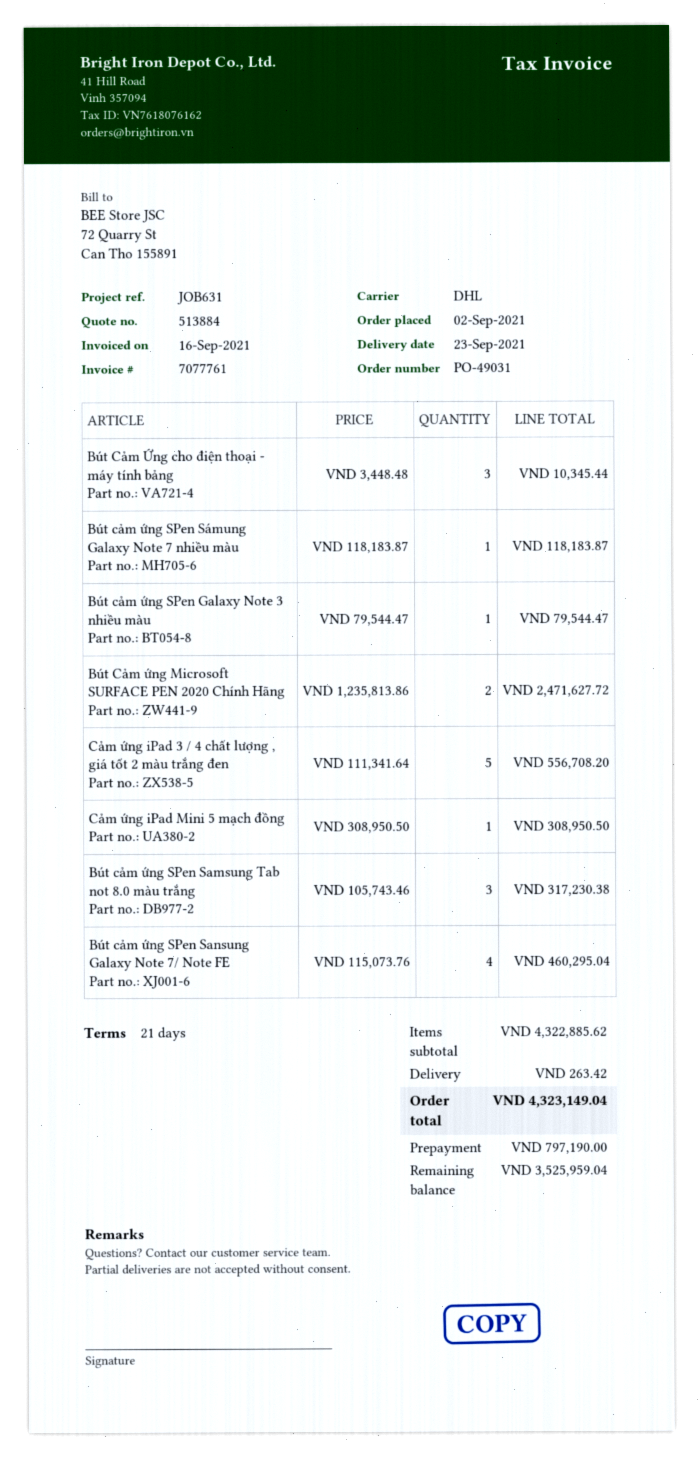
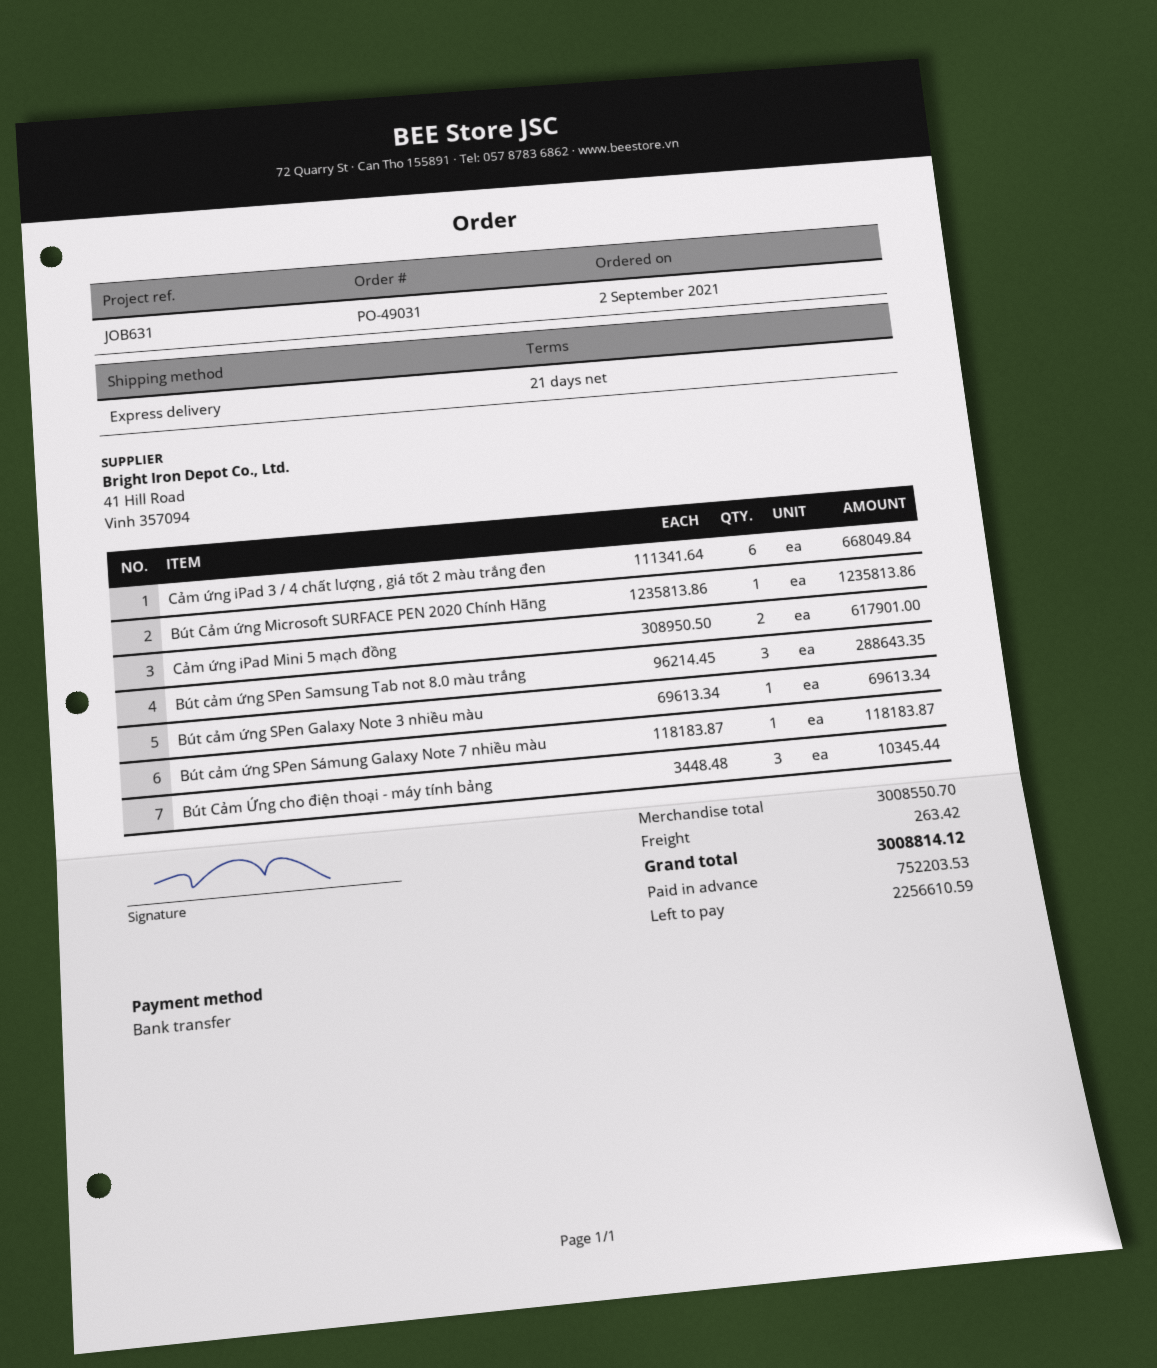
shipping method: DHL -> express
Bút cảm ứng SPen Galaxy Note 3 nhiều màu: 1 x 79544.47 = 79544.47 -> 1 x 69613.34 = 69613.34
Bút Cảm ứng Microsoft SURFACE PEN 2020 Chính Hãng: 2 x 1235813.86 = 2471627.72 -> 1 x 1235813.86 = 1235813.86
Cảm ứng iPad 3 / 4 chất lượng , giá tốt 2 màu trắng đen: 5 x 111341.64 = 556708.20 -> 6 x 111341.64 = 668049.84
Cảm ứng iPad Mini 5 mạch đồng: 1 x 308950.50 = 308950.50 -> 2 x 308950.50 = 617901.00
Bút cảm ứng SPen Samsung Tab not 8.0 màu trắng: 3 x 105743.46 = 317230.38 -> 3 x 96214.45 = 288643.35
Bút cảm ứng SPen Sansung Galaxy Note 7/ Note FE: 4 x 115073.76 = 460295.04 -> none
subtotal: 4322885.62 -> 3008550.70
total: 4323149.04 -> 3008814.12
deposit: 797190.00 -> 752203.53
balance: 3525959.04 -> 2256610.59

